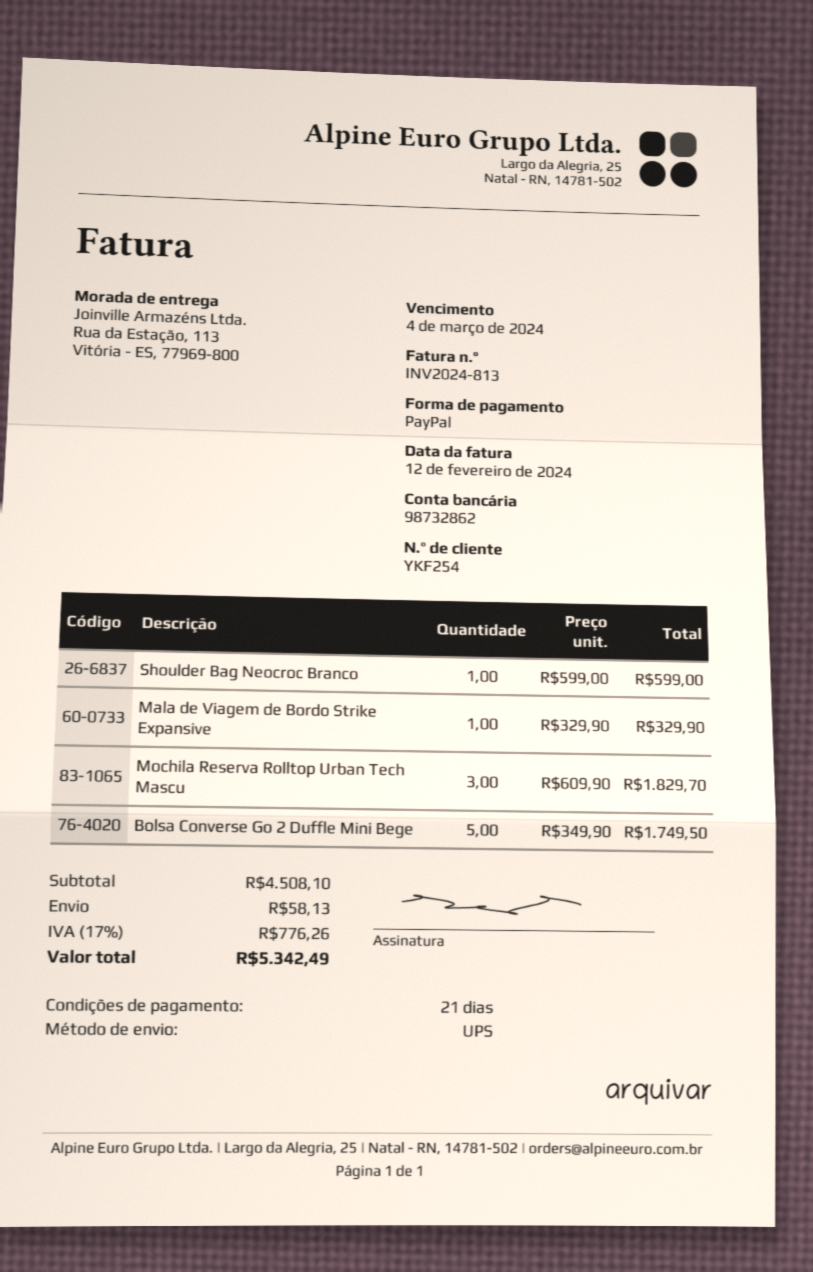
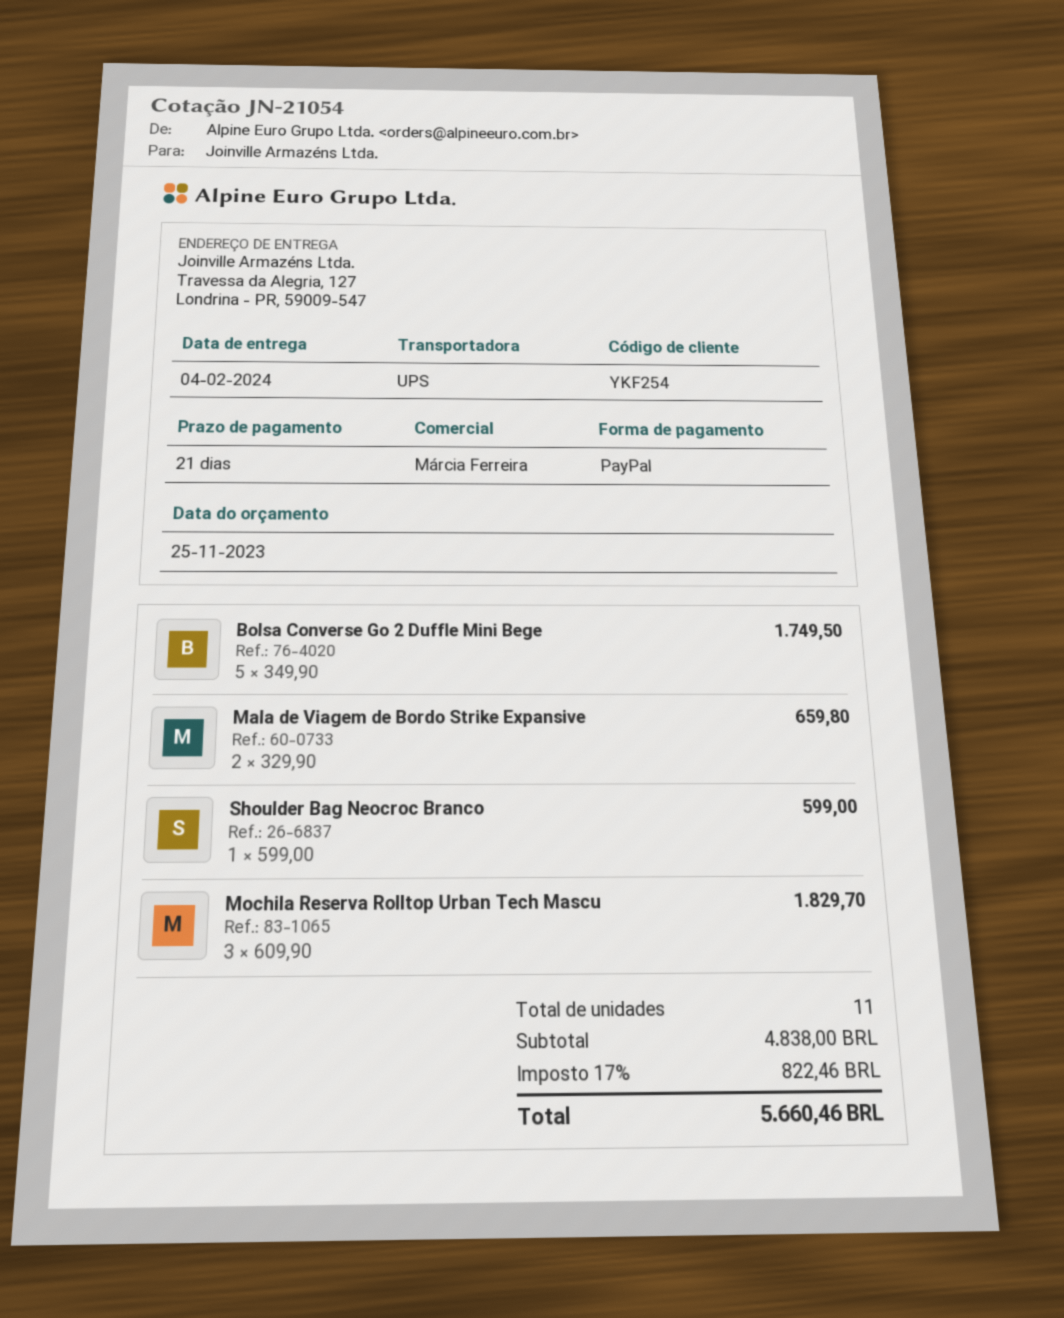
ship to: Rua da Estação, 113, Vitória - ES, 77969-800 -> Travessa da Alegria, 127, Londrina - PR, 59009-547
Mala de Viagem de Bordo Strike Expansive: 1 x 329.90 = 329.90 -> 2 x 329.90 = 659.80
subtotal: 4508.10 -> 4838.00
shipping: 58.13 -> none
tax: 17% = 776.26 -> 17% = 822.46
total: 5342.49 -> 5660.46

